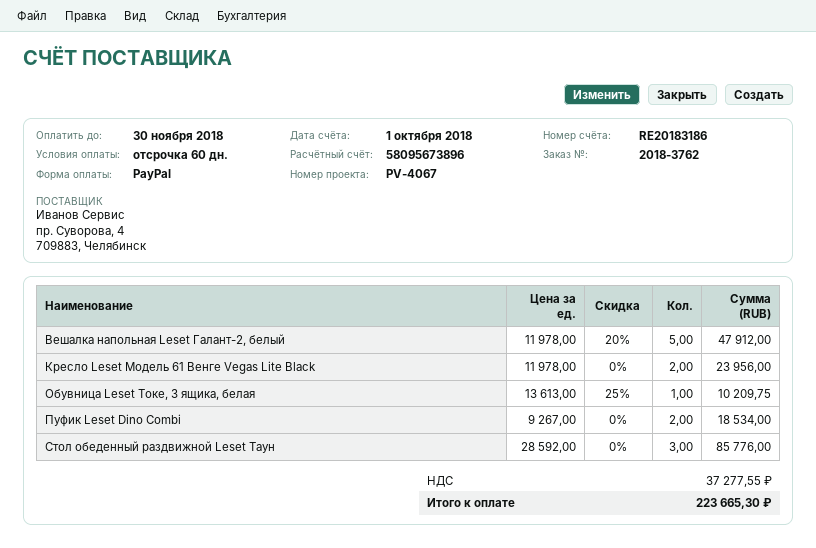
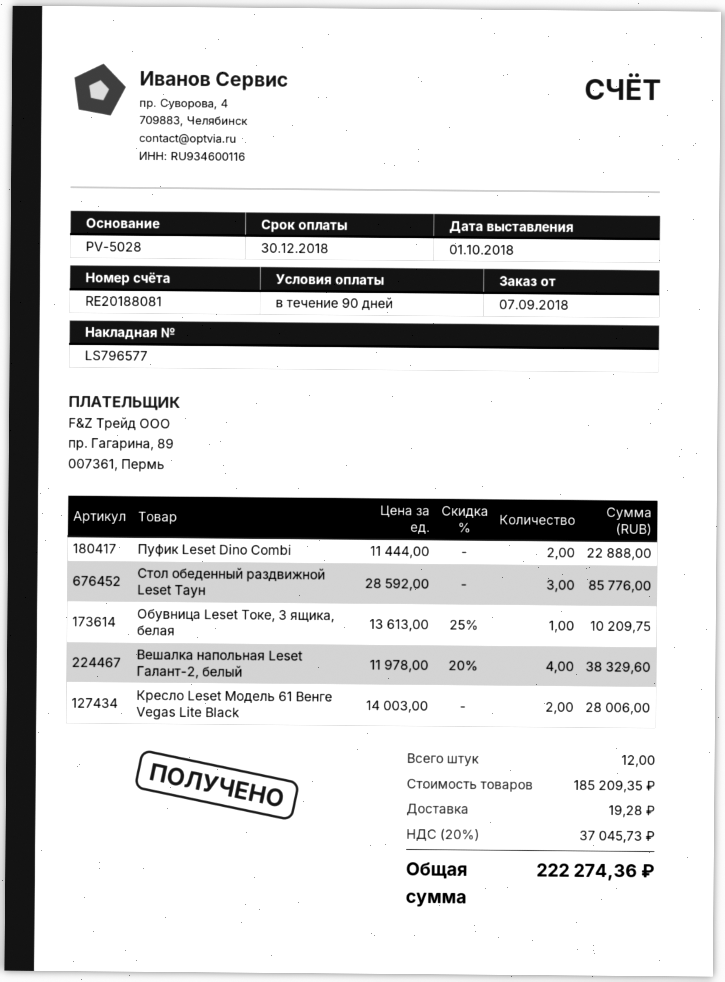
invoice number: RE20183186 -> RE20188081
payment terms: 60 days -> 90 days
due date: 2018-11-30 -> 2018-12-30
reference: PV-4067 -> PV-5028
Вешалка напольная Leset Галант-2, белый: 5 x 11978.00 - 20% = 47912.00 -> 4 x 11978.00 - 20% = 38329.60
Кресло Leset Модель 61 Венге Vegas Lite Black: 2 x 11978.00 = 23956.00 -> 2 x 14003.00 = 28006.00
Пуфик Leset Dino Combi: 2 x 9267.00 = 18534.00 -> 2 x 11444.00 = 22888.00
shipping: none -> 19.28
tax: 37277.55 -> 37045.73
total: 223665.30 -> 222274.36

